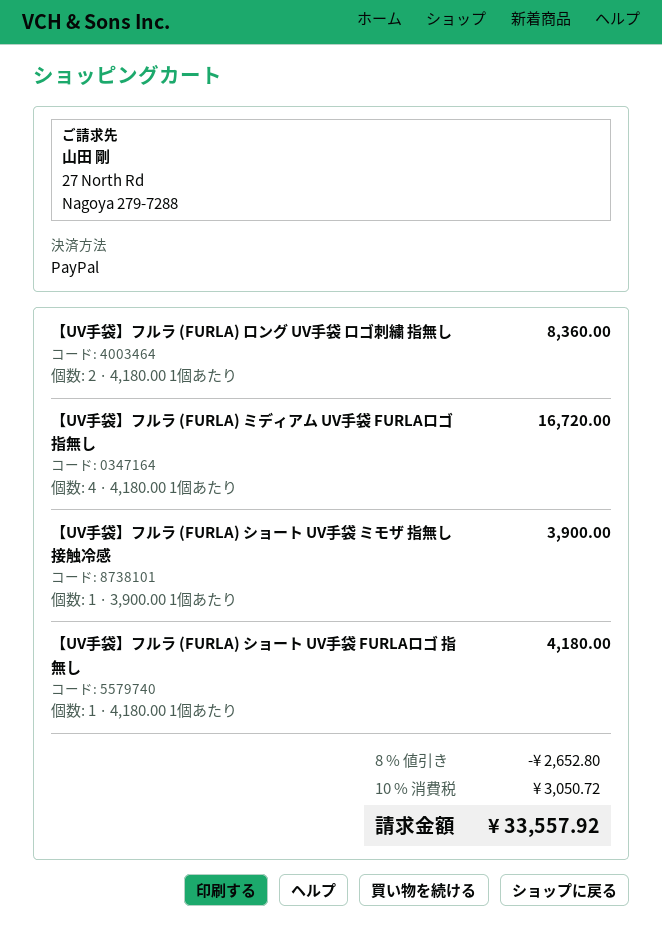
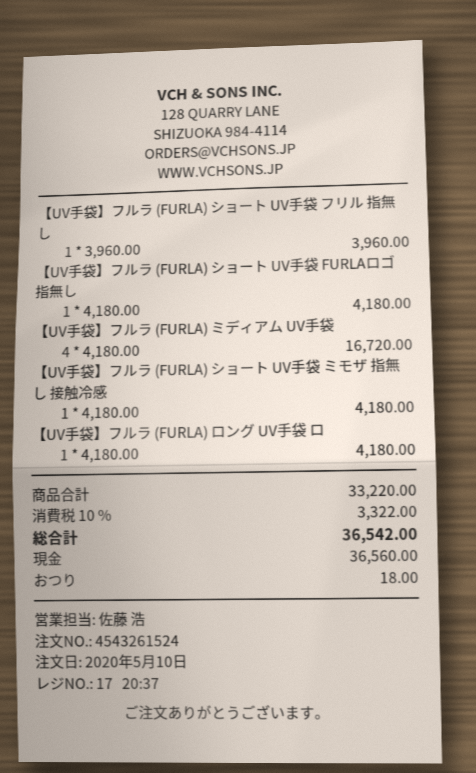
payment method: PayPal -> cash
【UV手袋】フルラ (FURLA) ロング UV手袋 ロゴ刺繍 指無し: 2 x 4180.00 = 8360.00 -> 1 x 4180.00 = 4180.00
【UV手袋】フルラ (FURLA) ショート UV手袋 ミモザ 指無し 接触冷感: 1 x 3900.00 = 3900.00 -> 1 x 4180.00 = 4180.00
【UV手袋】フルラ (FURLA) ショート UV手袋 フリル 指無し: none -> 1 x 3960.00 = 3960.00
discount: 8% = 2652.80 -> none
tax: 10% = 3050.72 -> 10% = 3322.00
total: 33557.92 -> 36542.00

